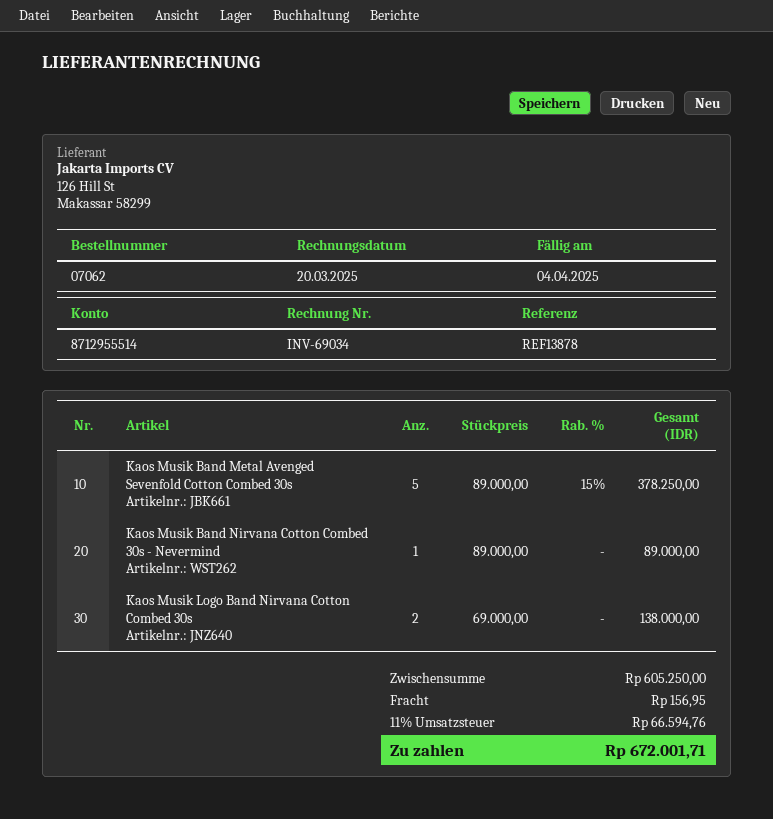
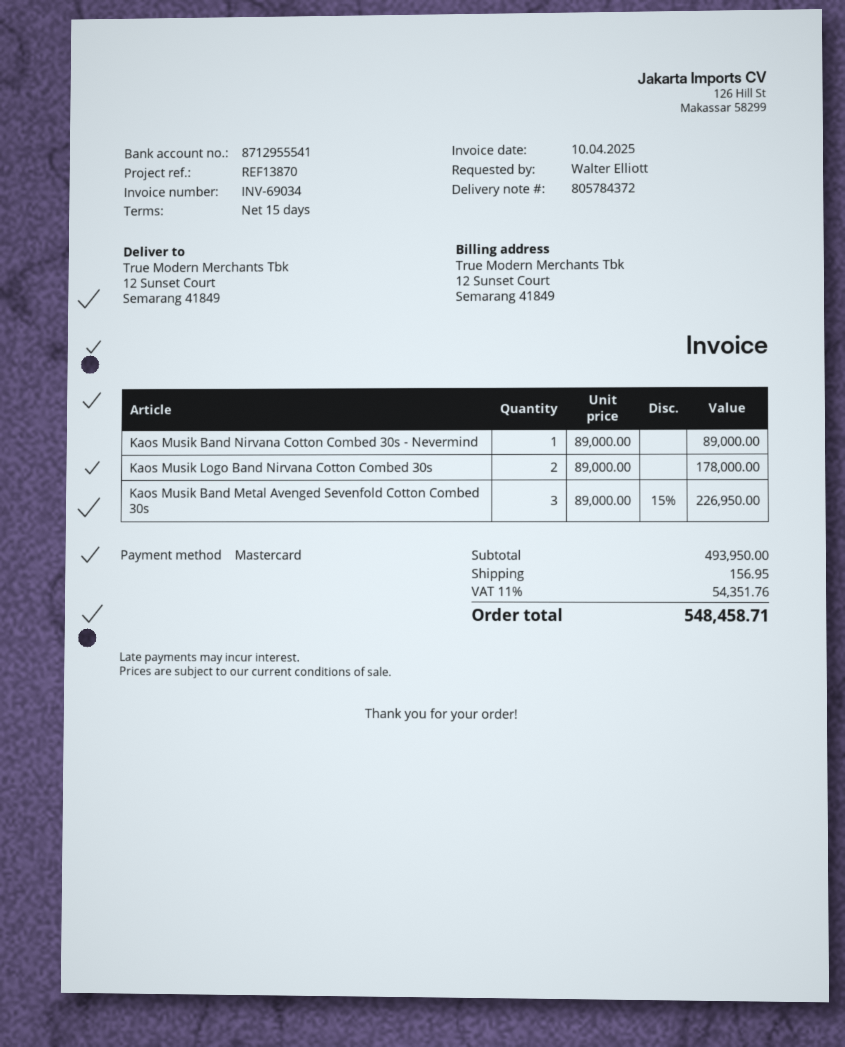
invoice date: 2025-03-20 -> 2025-04-10
reference: REF13878 -> REF13870
bank account: 8712955514 -> 8712955541
Kaos Musik Band Metal Avenged Sevenfold Cotton Combed 30s: 5 x 89000.00 - 15% = 378250.00 -> 3 x 89000.00 - 15% = 226950.00
Kaos Musik Logo Band Nirvana Cotton Combed 30s: 2 x 69000.00 = 138000.00 -> 2 x 89000.00 = 178000.00
subtotal: 605250.00 -> 493950.00
tax: 11% = 66594.76 -> 11% = 54351.76
total: 672001.71 -> 548458.71

